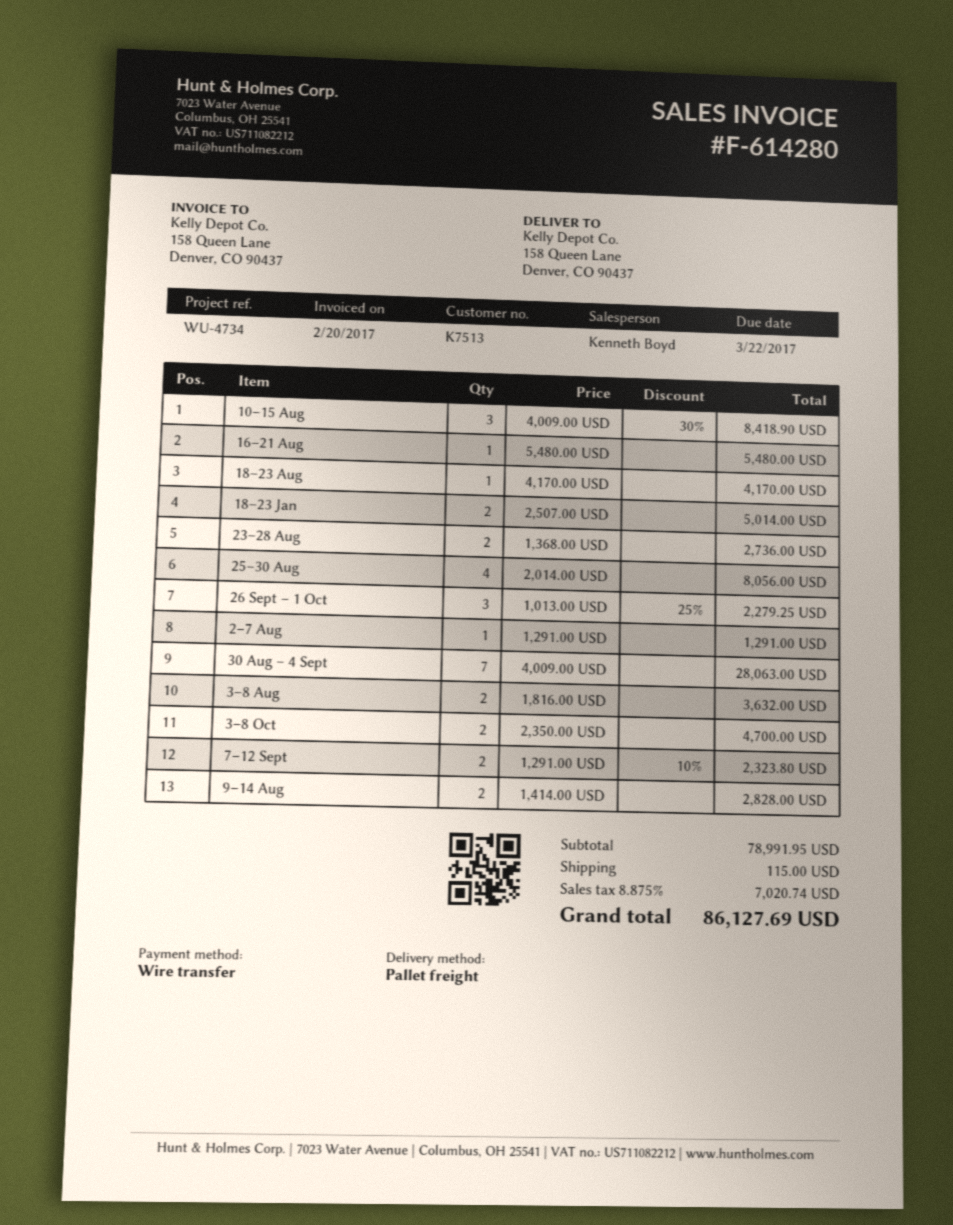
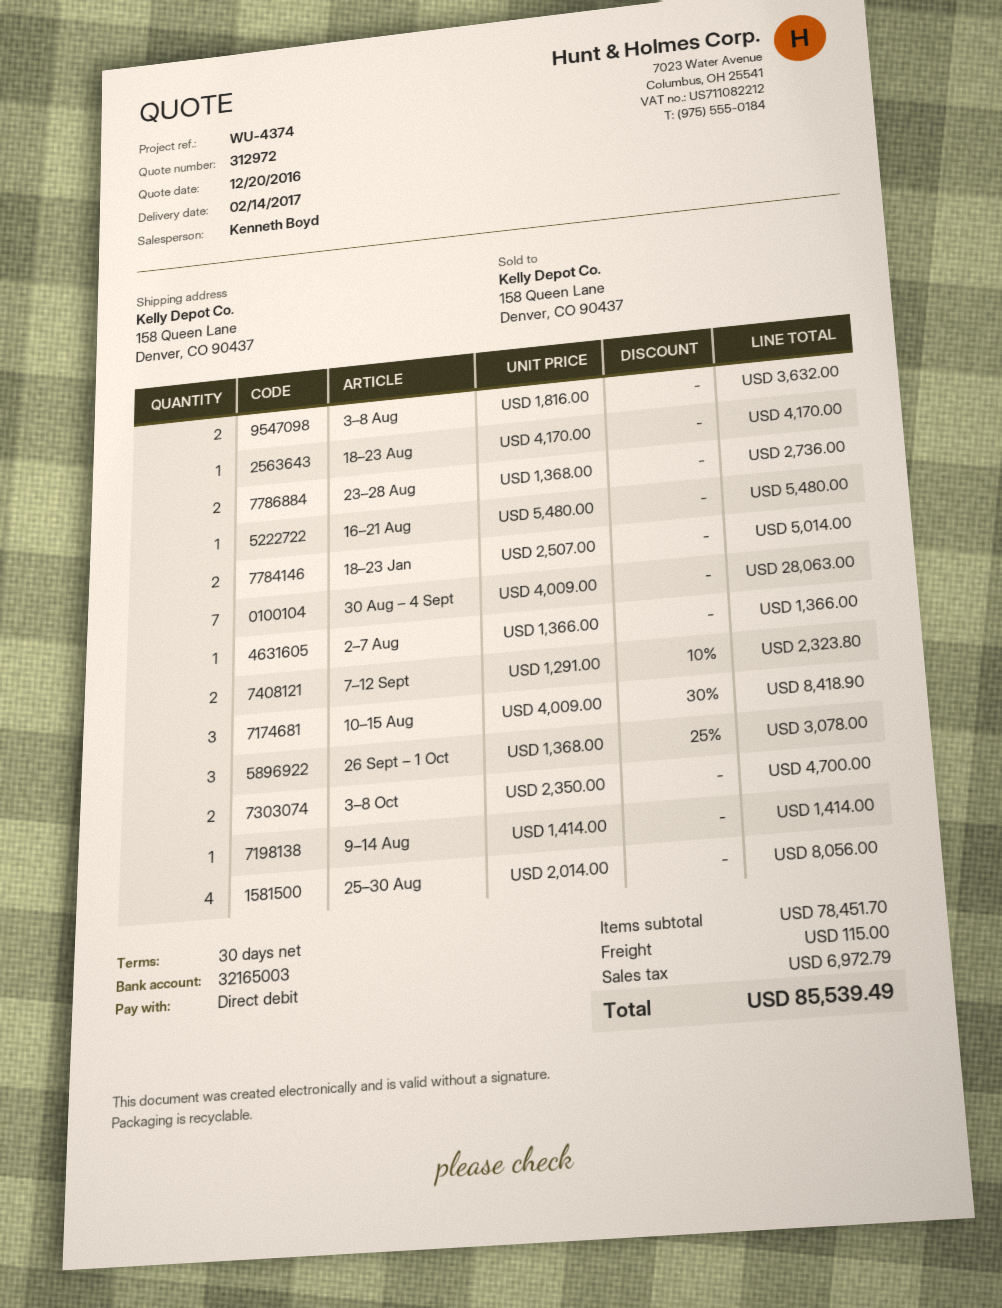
reference: WU-4734 -> WU-4374
payment method: bank transfer -> direct debit
26 Sept – 1 Oct: 3 x 1013.00 - 25% = 2279.25 -> 3 x 1368.00 - 25% = 3078.00
2–7 Aug: 1 x 1291.00 = 1291.00 -> 1 x 1366.00 = 1366.00
9–14 Aug: 2 x 1414.00 = 2828.00 -> 1 x 1414.00 = 1414.00
subtotal: 78991.95 -> 78451.70
tax: 7020.74 -> 6972.79
total: 86127.69 -> 85539.49

